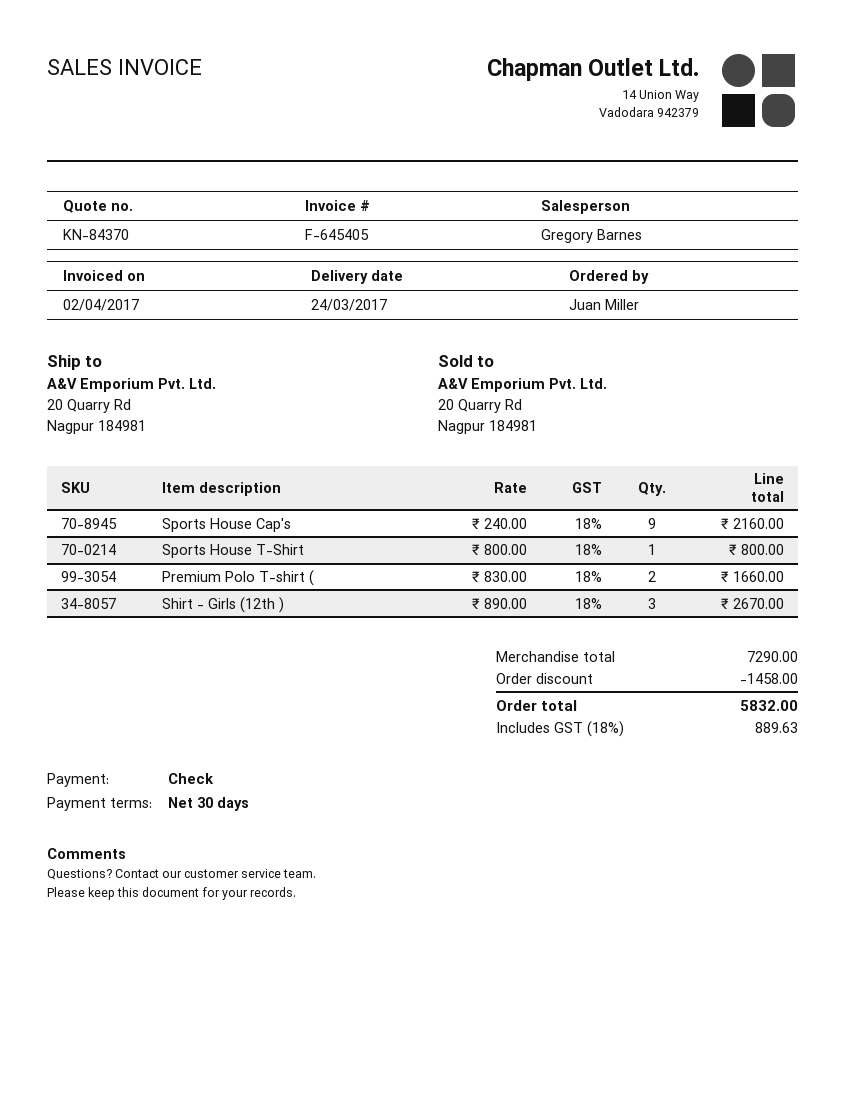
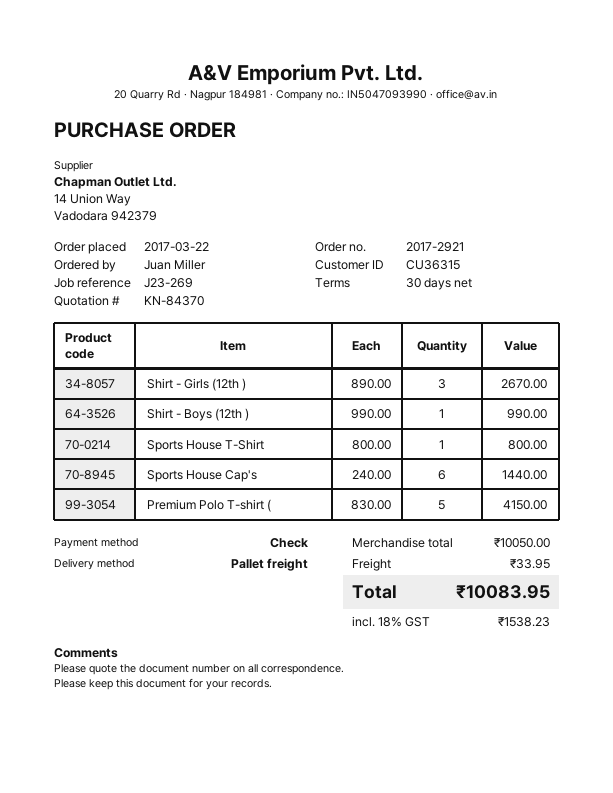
Sports House Cap's: 9 x 240.00 = 2160.00 -> 6 x 240.00 = 1440.00
Premium Polo T-shirt (: 2 x 830.00 = 1660.00 -> 5 x 830.00 = 4150.00
Shirt - Boys (12th ): none -> 1 x 990.00 = 990.00
subtotal: 7290.00 -> 10050.00
discount: 1458.00 -> none
shipping: none -> 33.95
tax: 18% = 889.63 -> 18% = 1538.23
total: 5832.00 -> 10083.95

